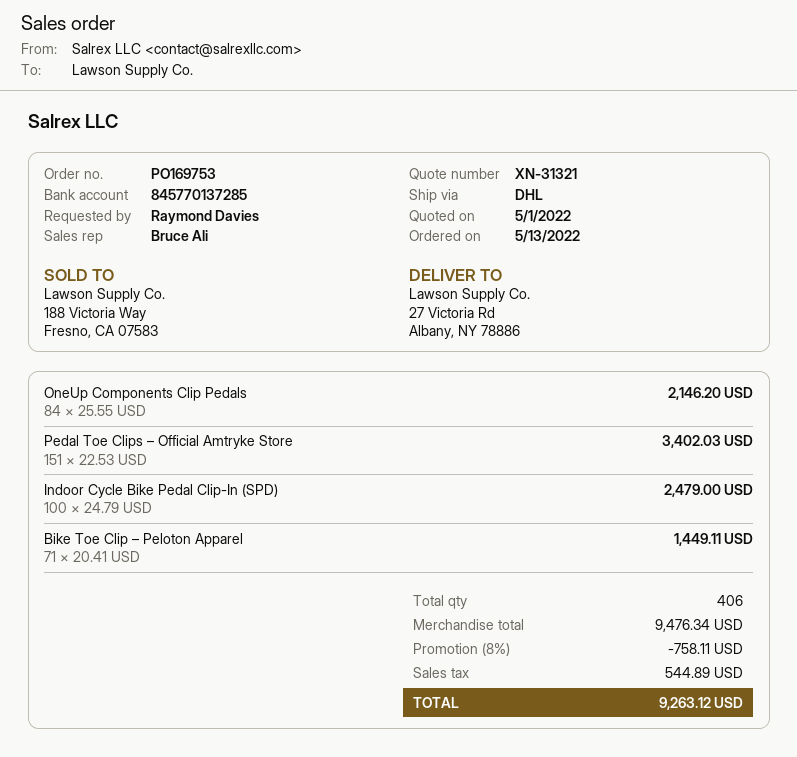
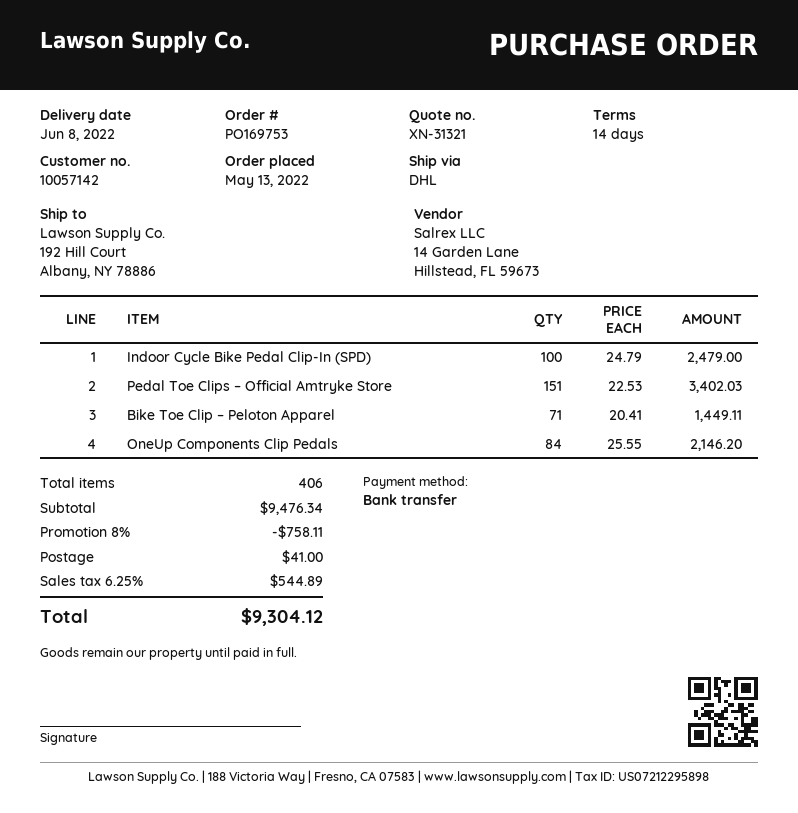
ship to: 27 Victoria Rd, Albany, NY 78886 -> 192 Hill Court, Albany, NY 78886
shipping: none -> 41.00
total: 9263.12 -> 9304.12

